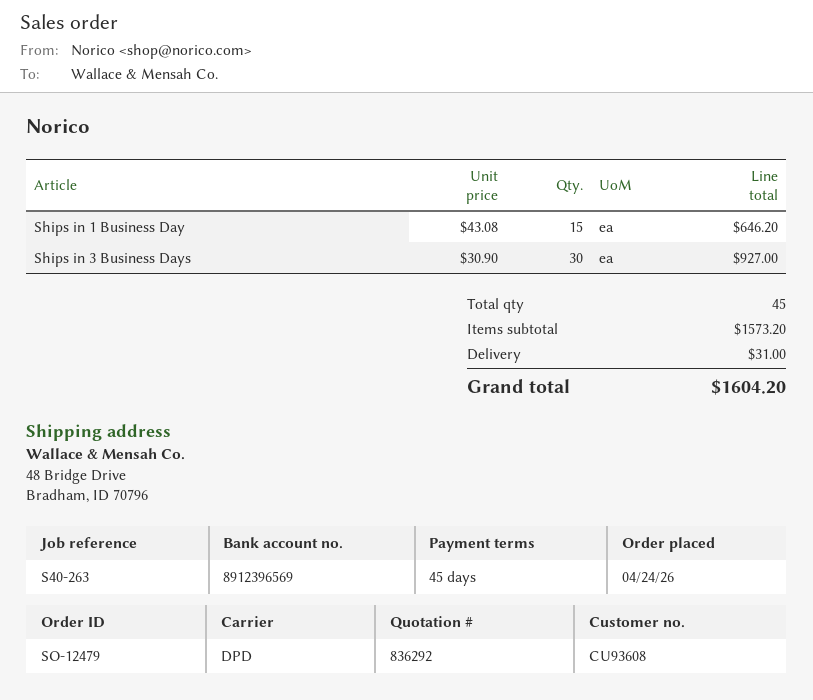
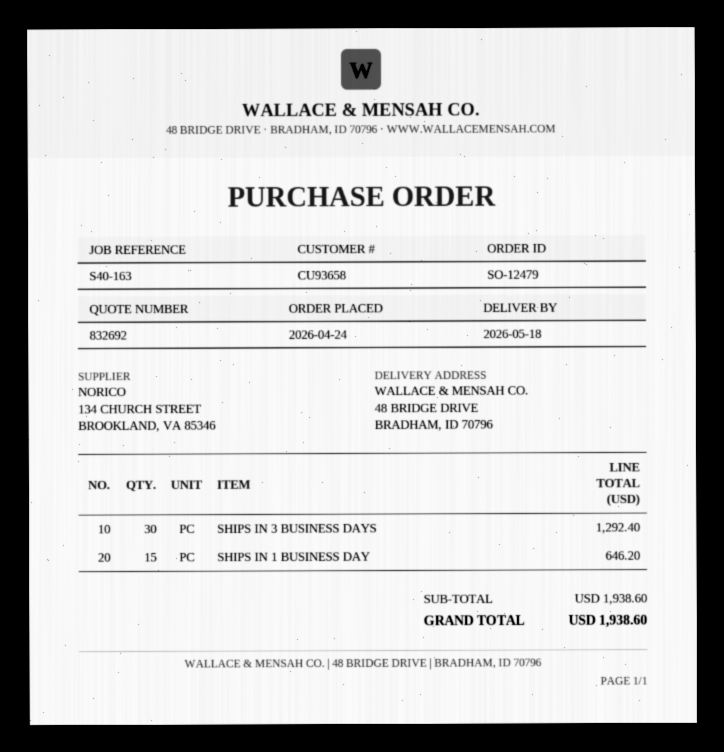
quote number: 836292 -> 832692
customer number: CU93608 -> CU93658
reference: S40-263 -> S40-163
Ships in 3 Business Days: 30 for 927.00 -> 30 for 1292.40
subtotal: 1573.20 -> 1938.60
shipping: 31.00 -> none
total: 1604.20 -> 1938.60

